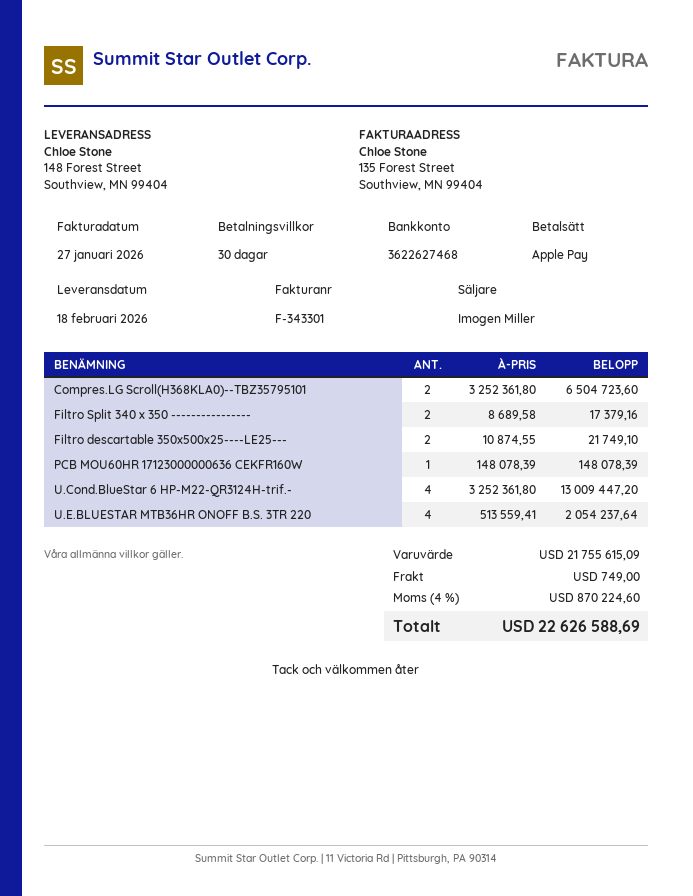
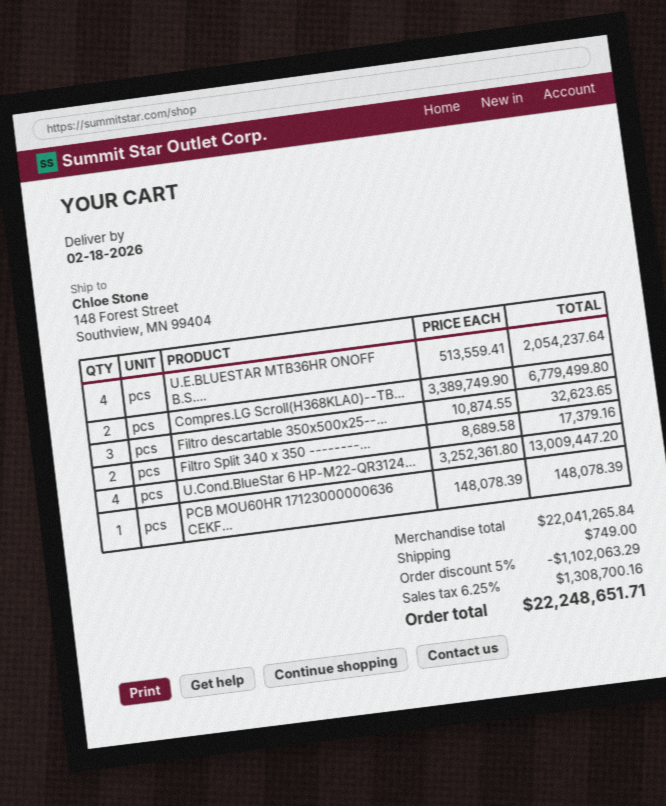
Compres.LG Scroll(H368KLA0)--TBZ35795101: 2 x 3252361.80 = 6504723.60 -> 2 x 3389749.90 = 6779499.80
Filtro descartable 350x500x25----LE25---: 2 x 10874.55 = 21749.10 -> 3 x 10874.55 = 32623.65
subtotal: 21755615.09 -> 22041265.84
discount: none -> 5% = 1102063.29
tax: 4% = 870224.60 -> 6.25% = 1308700.16
total: 22626588.69 -> 22248651.71

